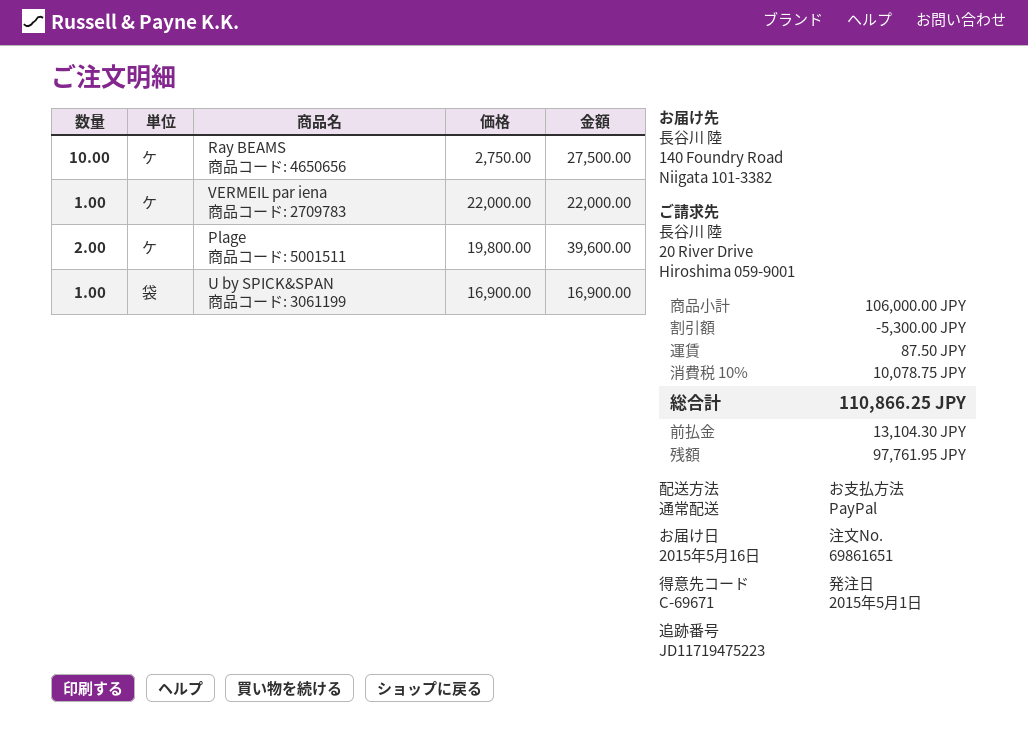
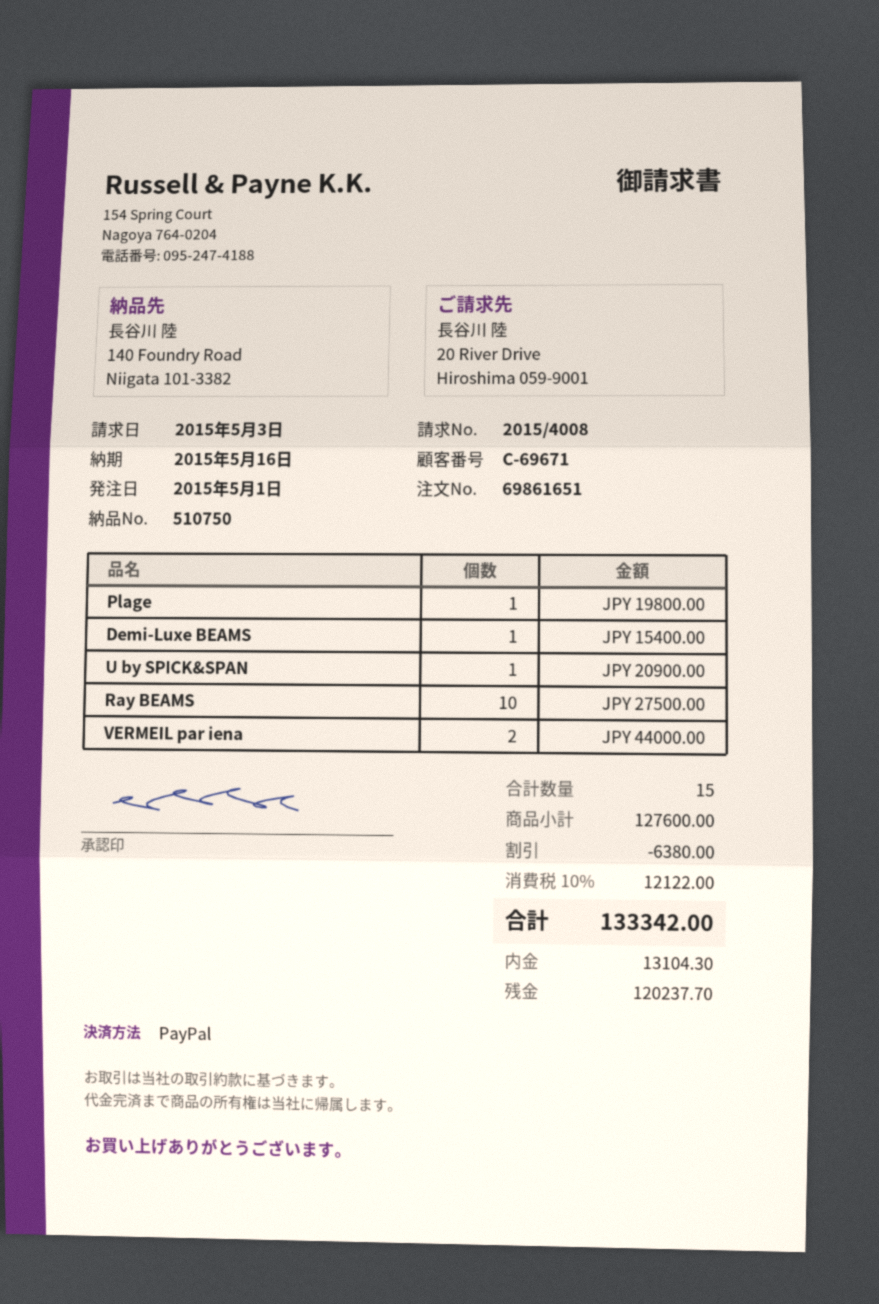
VERMEIL par iena: 1 for 22000.00 -> 2 for 44000.00
Plage: 2 for 39600.00 -> 1 for 19800.00
U by SPICK&SPAN: 1 for 16900.00 -> 1 for 20900.00
Demi-Luxe BEAMS: none -> 1 for 15400.00
subtotal: 106000.00 -> 127600.00
discount: 5300.00 -> 6380.00
shipping: 87.50 -> none
tax: 10% = 10078.75 -> 10% = 12122.00
total: 110866.25 -> 133342.00
balance: 97761.95 -> 120237.70

